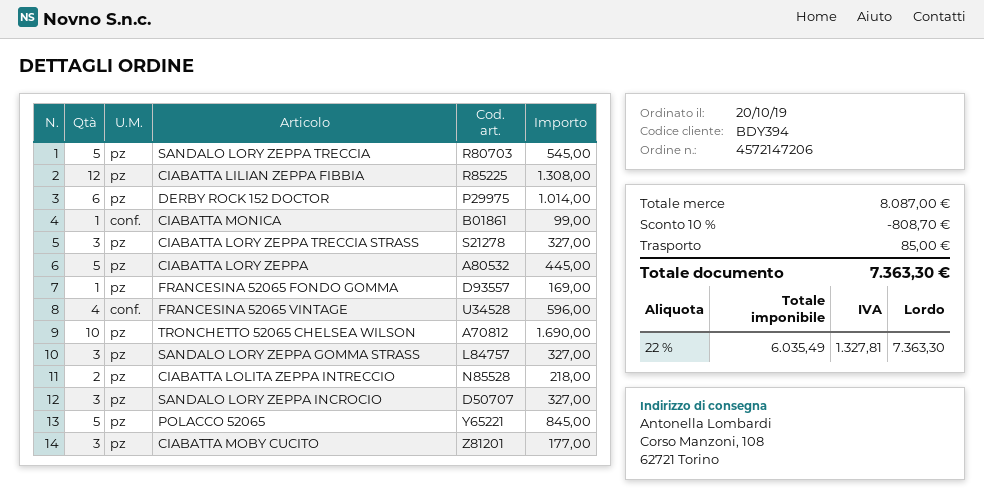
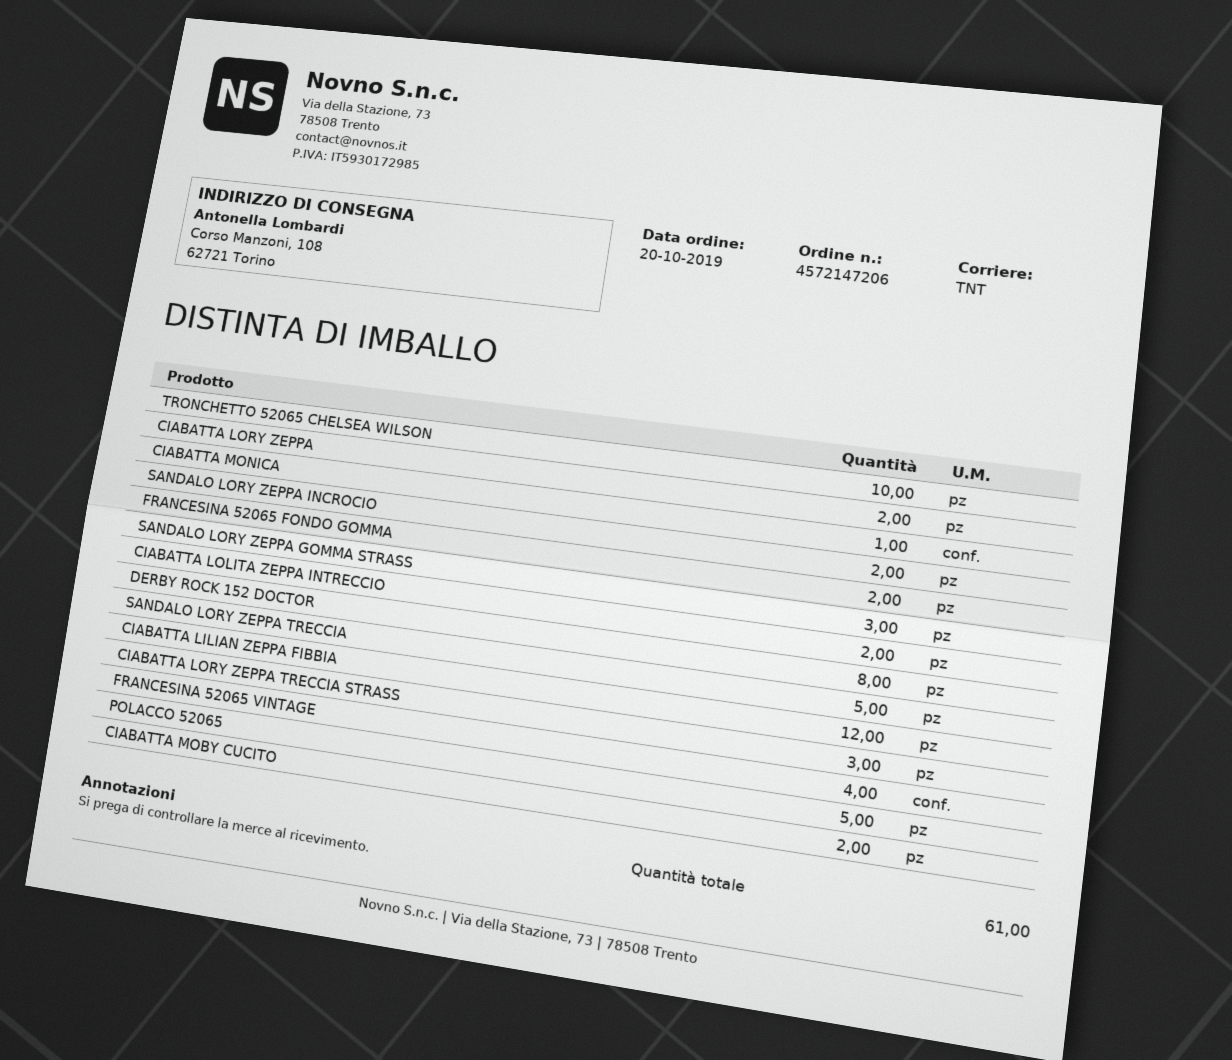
DERBY ROCK 152 DOCTOR: 6 -> 8
CIABATTA LORY ZEPPA: 5 -> 2
FRANCESINA 52065 FONDO GOMMA: 1 -> 2
SANDALO LORY ZEPPA INCROCIO: 3 -> 2
CIABATTA MOBY CUCITO: 3 -> 2

